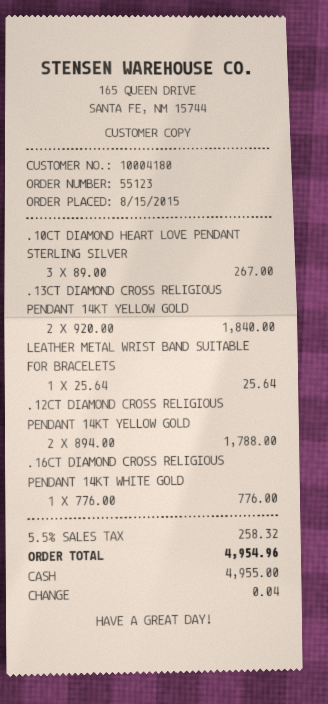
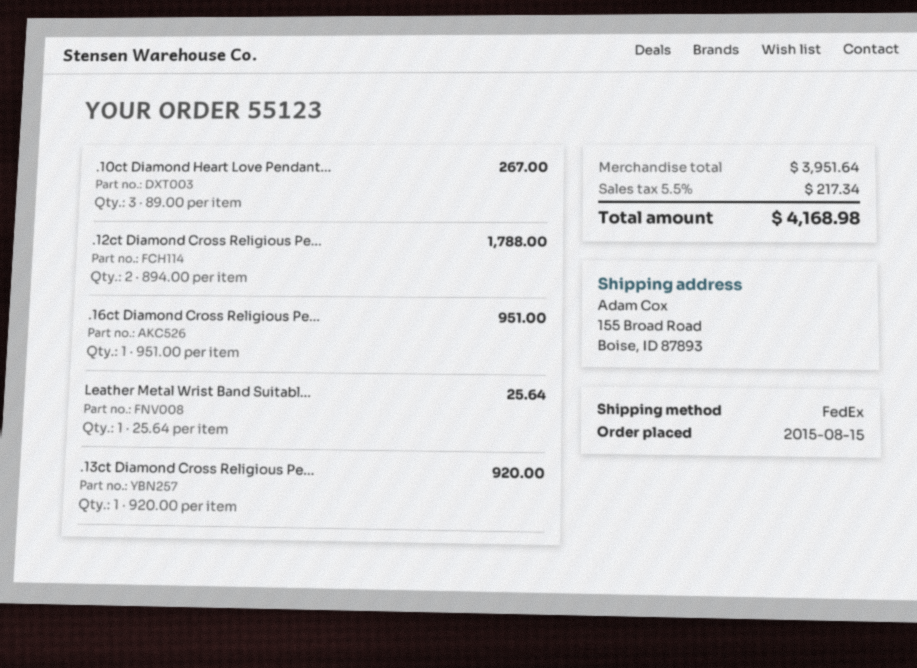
.13CT DIAMOND CROSS RELIGIOUS PENDANT 14KT YELLOW GOLD: 2 x 920.00 = 1840.00 -> 1 x 920.00 = 920.00
.16CT DIAMOND CROSS RELIGIOUS PENDANT 14KT WHITE GOLD: 1 x 776.00 = 776.00 -> 1 x 951.00 = 951.00
tax: 5.5% = 258.32 -> 5.5% = 217.34
total: 4954.96 -> 4168.98

